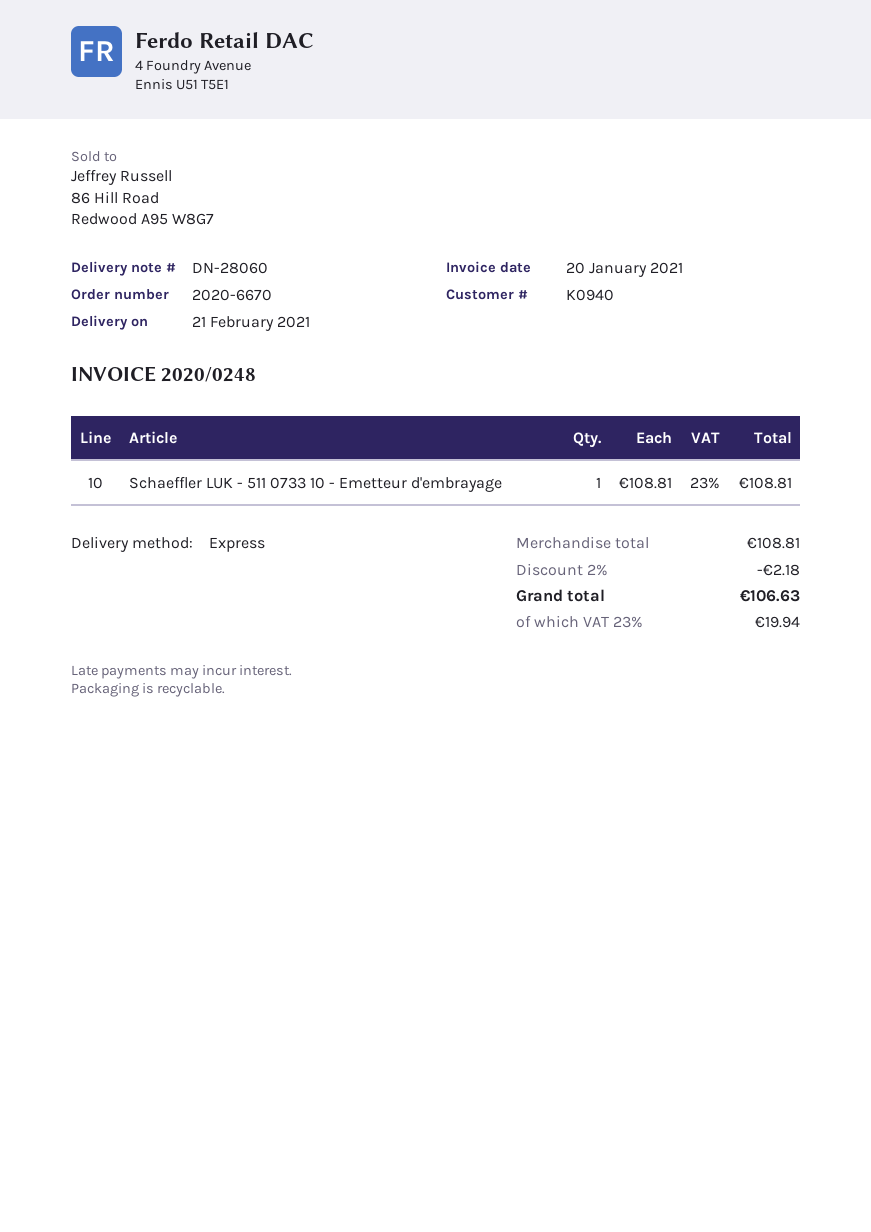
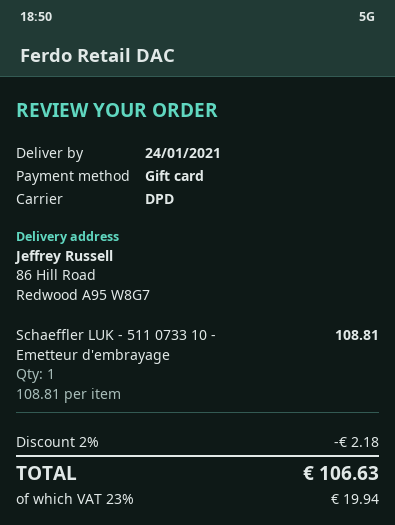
delivery date: 2021-02-21 -> 2021-01-24
shipping method: express -> DPD

